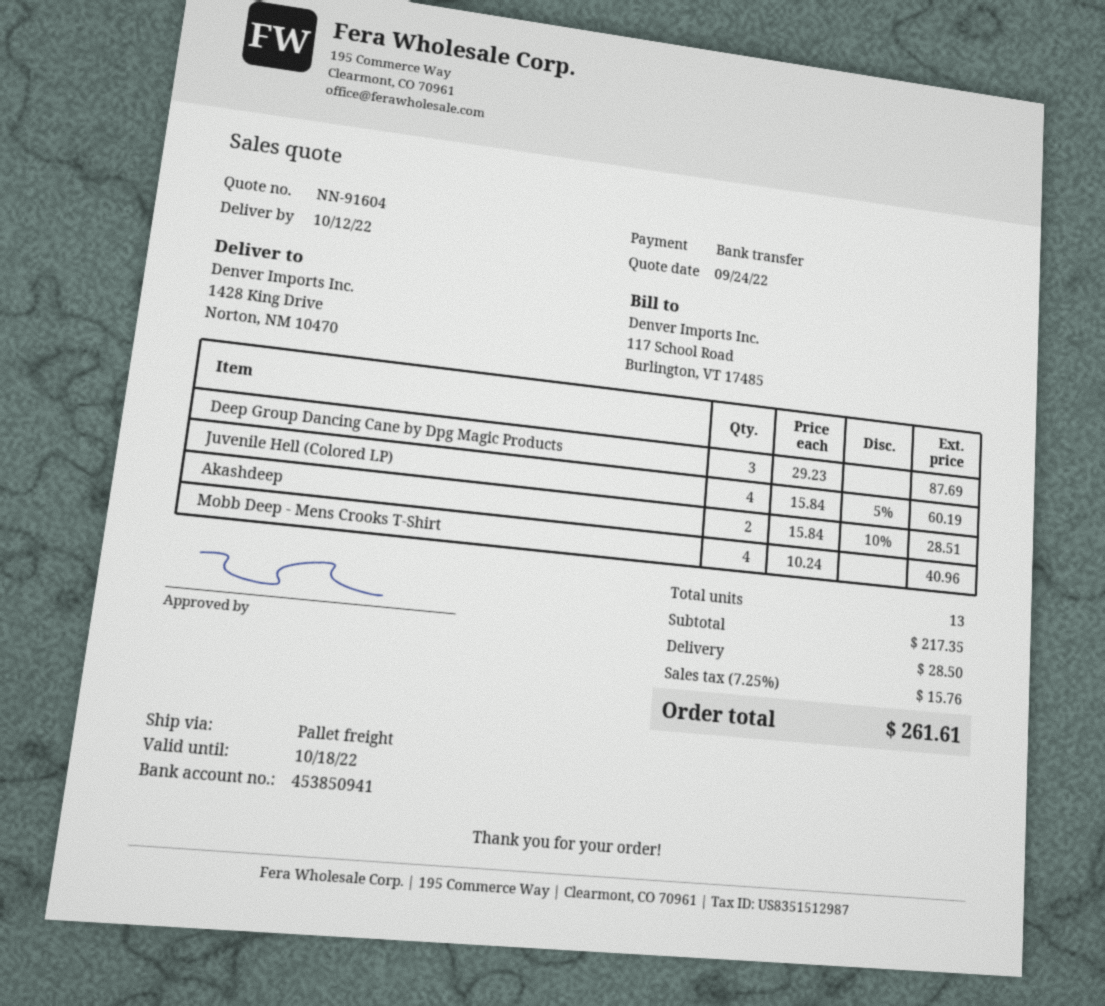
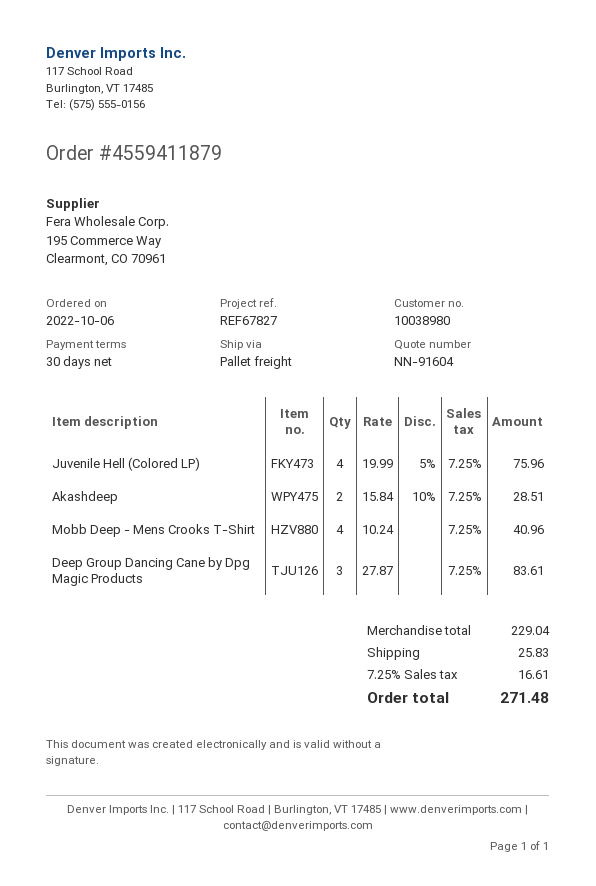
Deep Group Dancing Cane by Dpg Magic Products: 3 x 29.23 = 87.69 -> 3 x 27.87 = 83.61
Juvenile Hell (Colored LP): 4 x 15.84 - 5% = 60.19 -> 4 x 19.99 - 5% = 75.96
subtotal: 217.35 -> 229.04
shipping: 28.50 -> 25.83
tax: 7.25% = 15.76 -> 7.25% = 16.61
total: 261.61 -> 271.48

